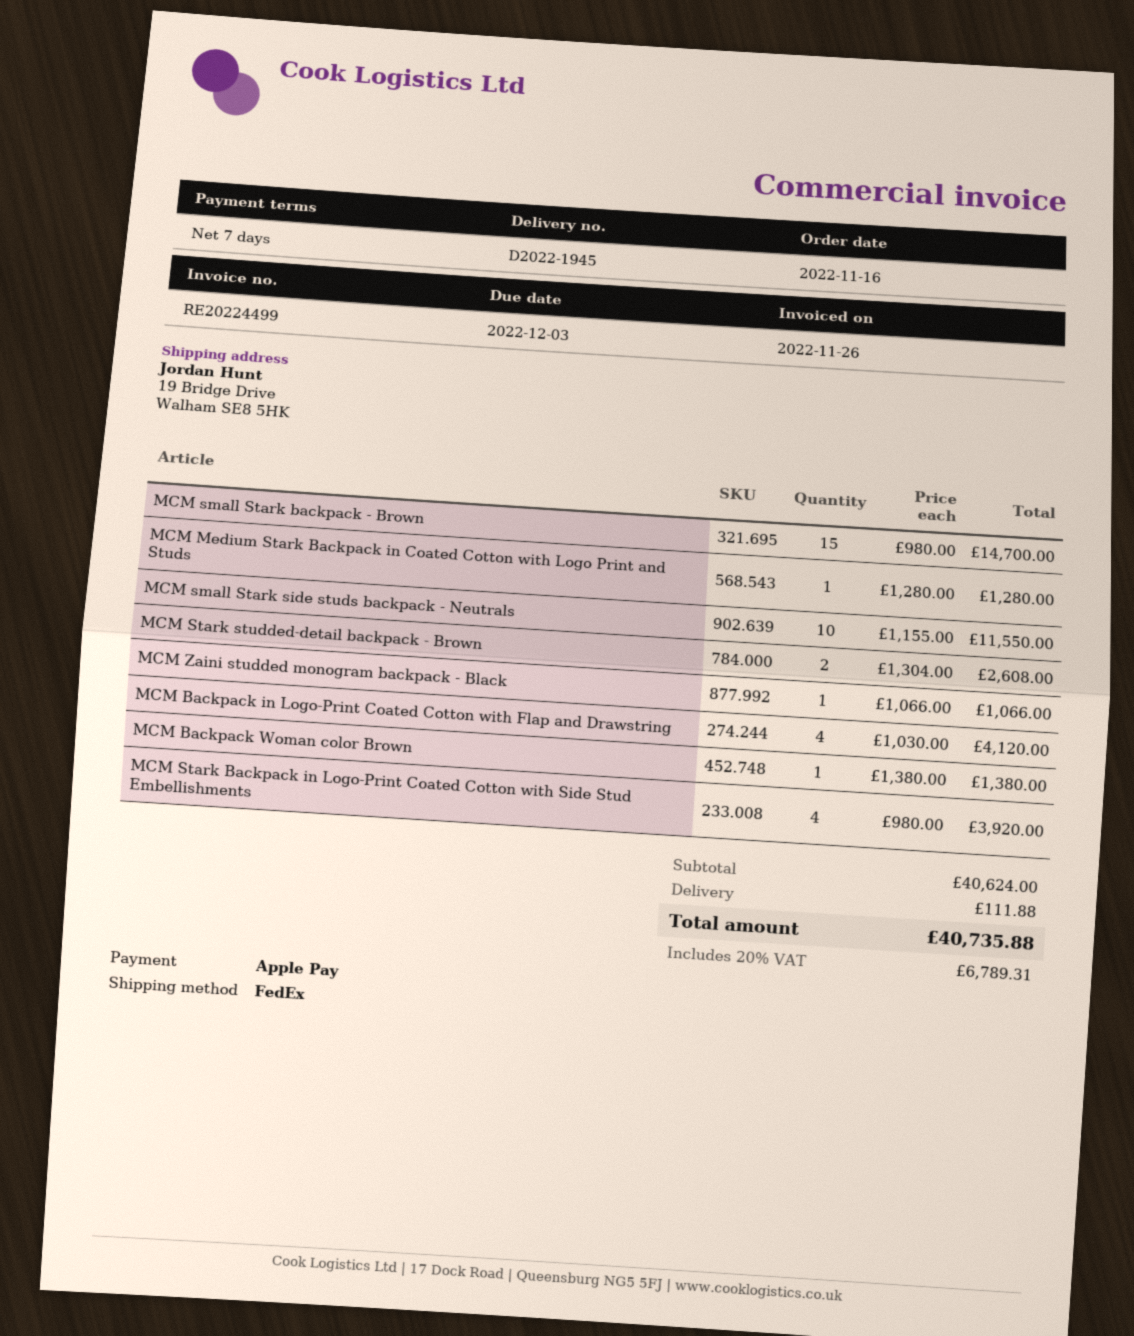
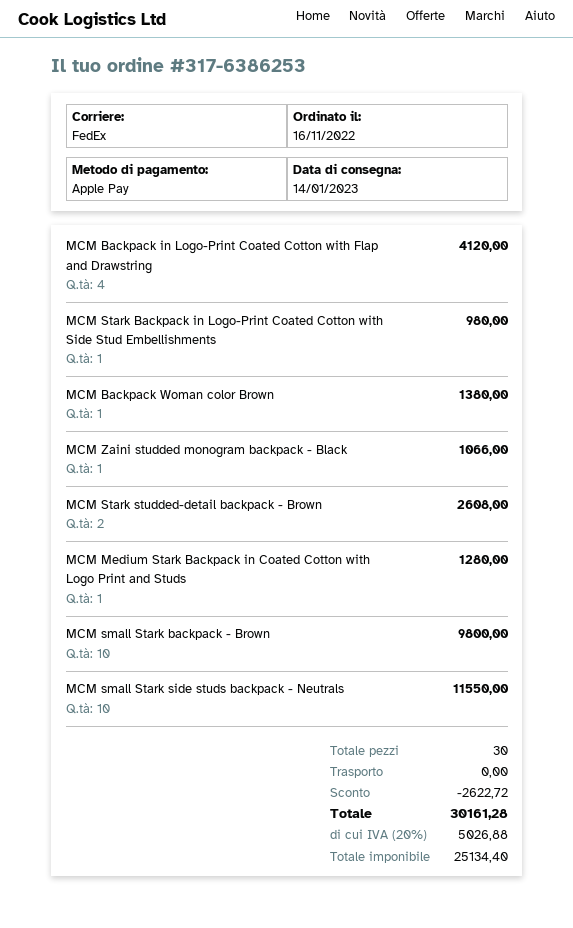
MCM small Stark backpack - Brown: 15 for 14700.00 -> 10 for 9800.00
MCM Stark Backpack in Logo-Print Coated Cotton with Side Stud Embellishments: 4 for 3920.00 -> 1 for 980.00
discount: none -> 2622.72
shipping: 111.88 -> 0.00
tax: 20% = 6789.31 -> 20% = 5026.88
total: 40735.88 -> 30161.28

